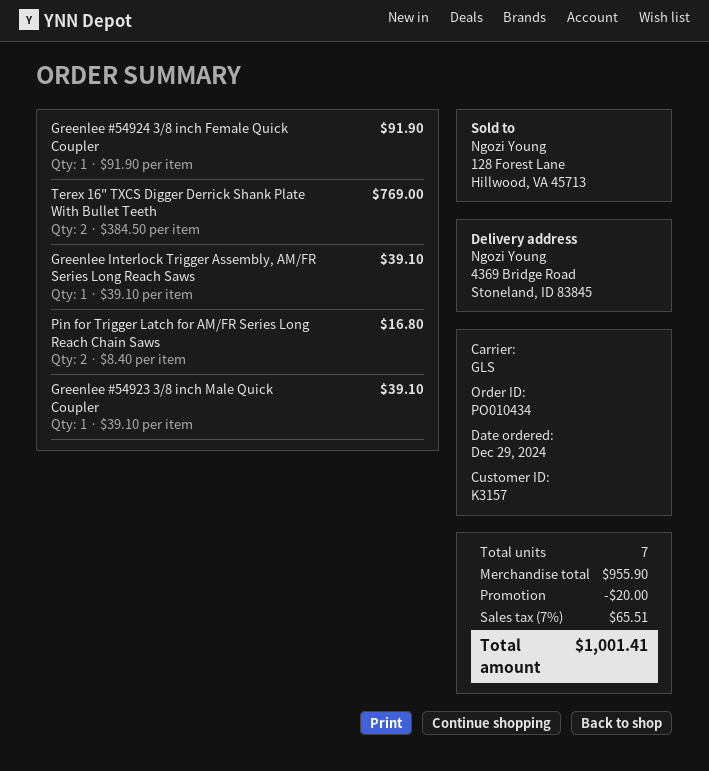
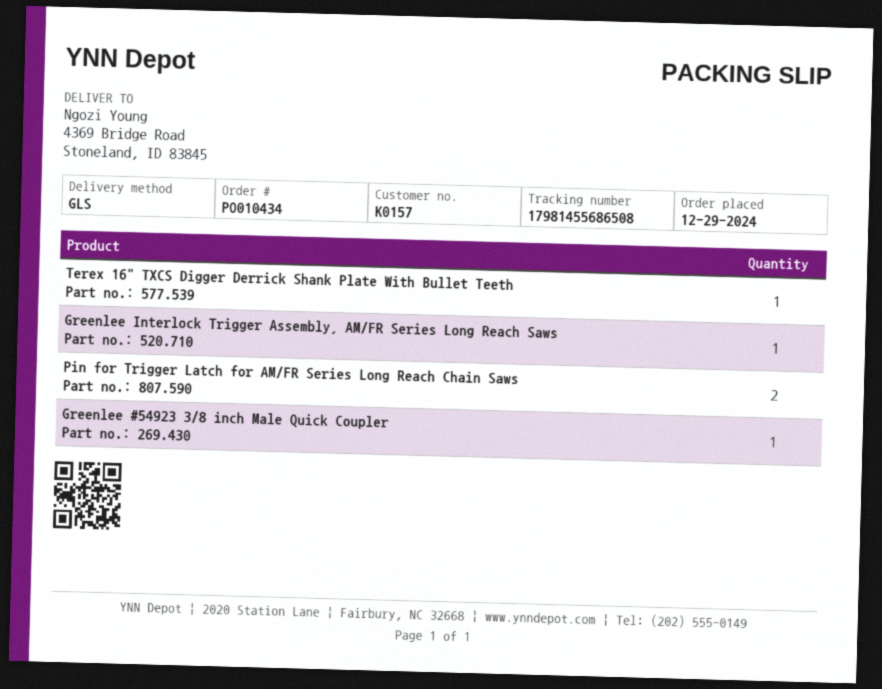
customer number: K3157 -> K0157
Greenlee #54924 3/8 inch Female Quick Coupler: 1 -> none
Terex 16" TXCS Digger Derrick Shank Plate With Bullet Teeth: 2 -> 1

